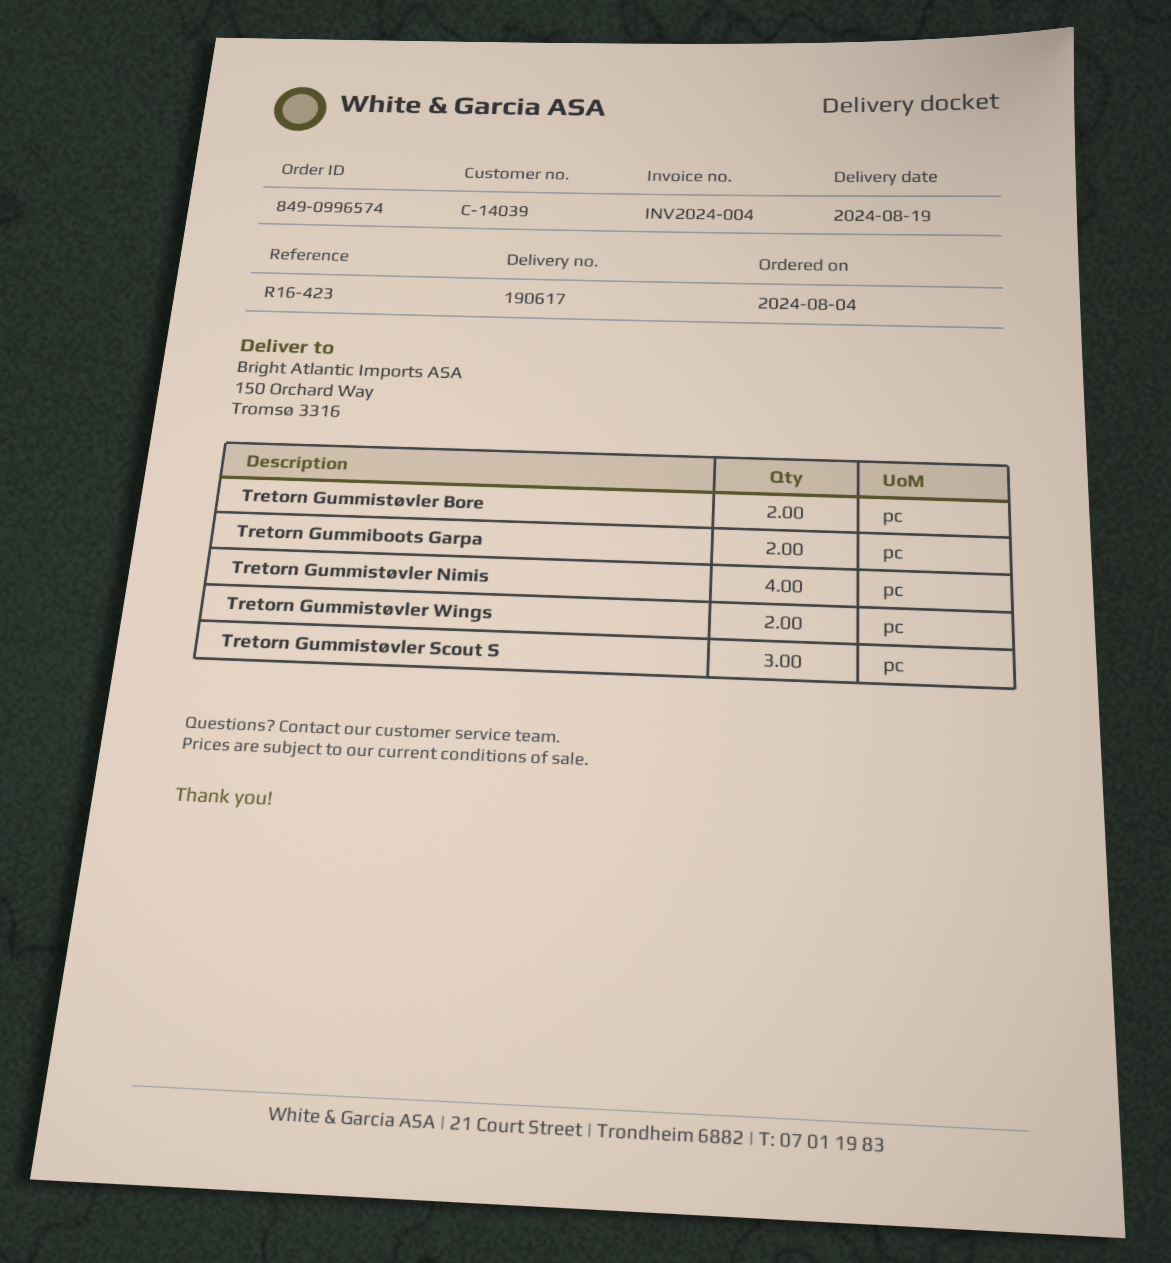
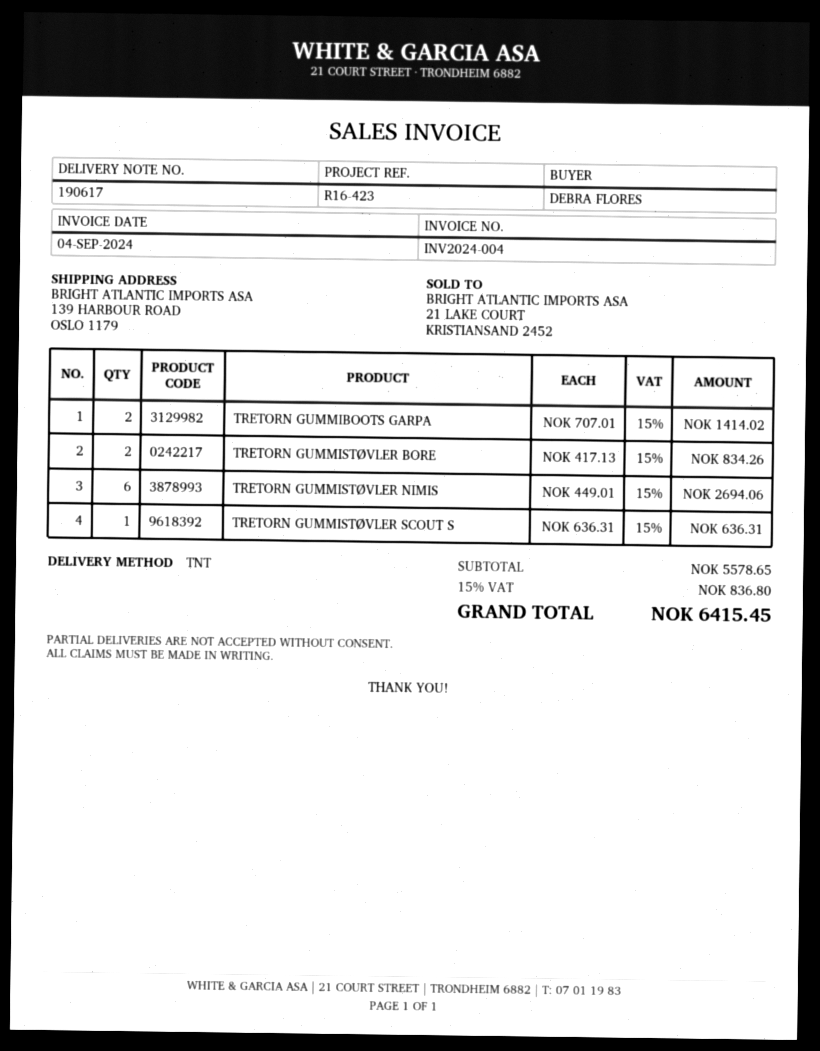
ship to: 150 Orchard Way, Tromsø 3316 -> 139 HARBOUR ROAD, OSLO 1179
Tretorn Gummistøvler Nimis: 4 -> 6
Tretorn Gummistøvler Wings: 2 -> none
Tretorn Gummistøvler Scout S: 3 -> 1

